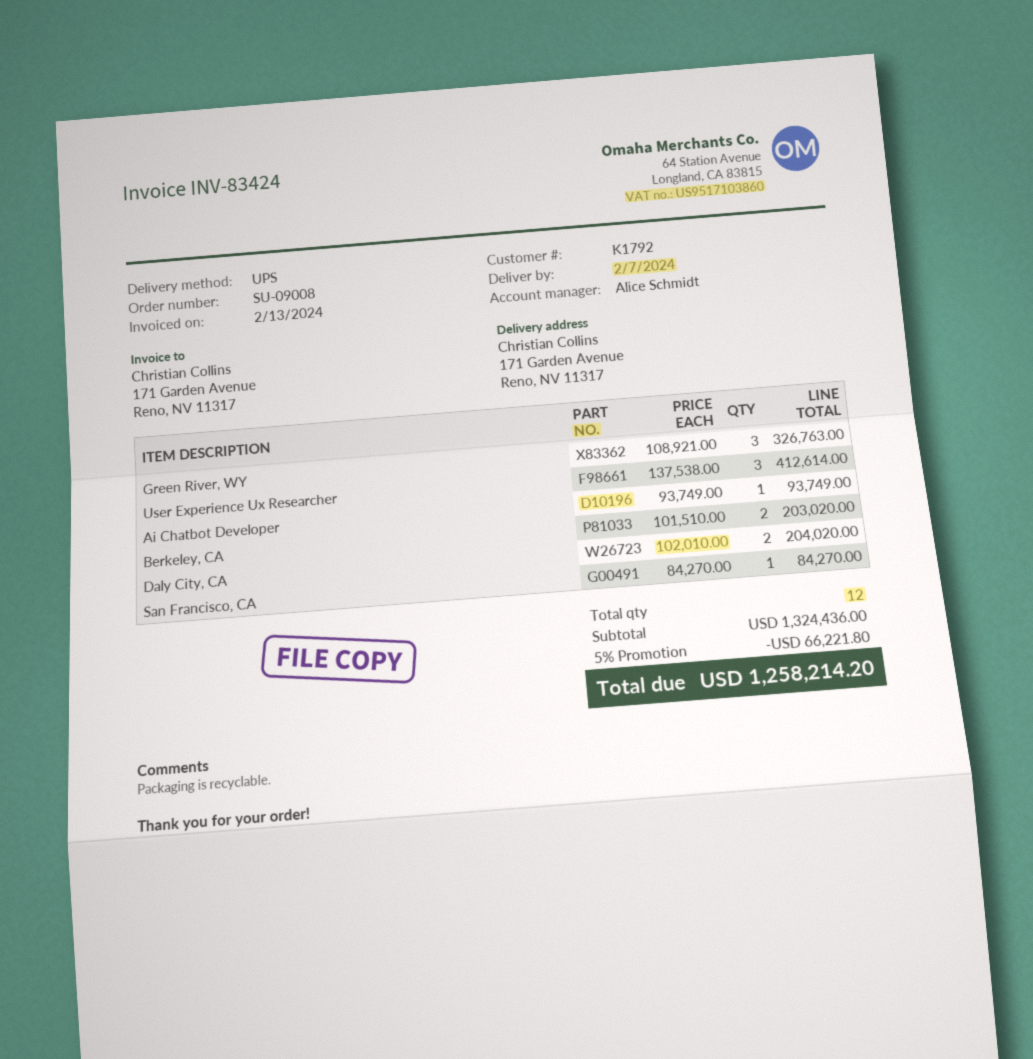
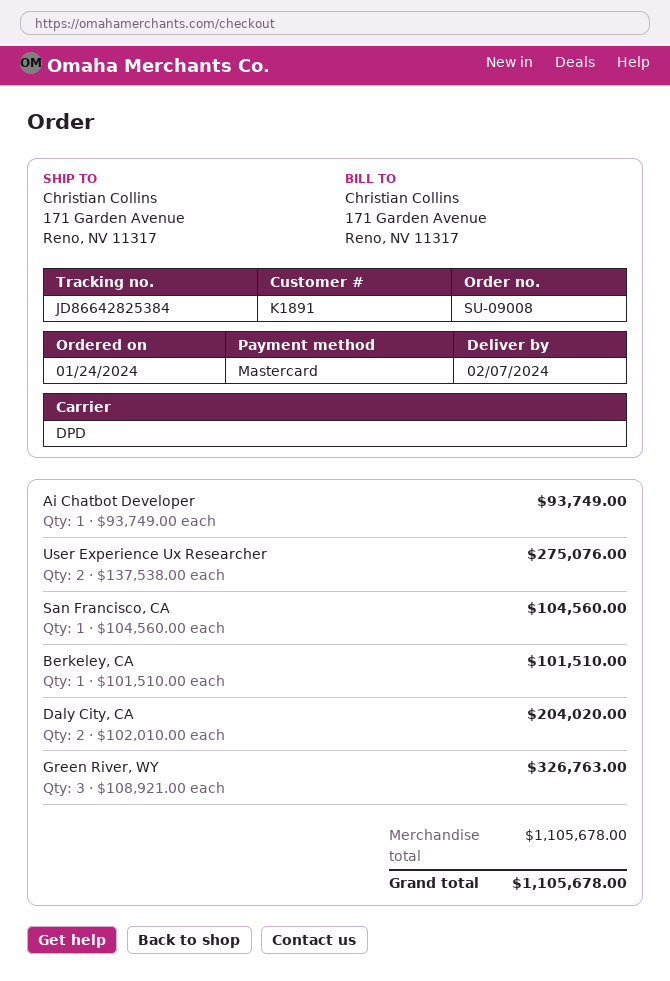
customer number: K1792 -> K1891
shipping method: UPS -> DPD
User Experience Ux Researcher: 3 x 137538.00 = 412614.00 -> 2 x 137538.00 = 275076.00
Berkeley, CA: 2 x 101510.00 = 203020.00 -> 1 x 101510.00 = 101510.00
San Francisco, CA: 1 x 84270.00 = 84270.00 -> 1 x 104560.00 = 104560.00
subtotal: 1324436.00 -> 1105678.00
discount: 5% = 66221.80 -> none
total: 1258214.20 -> 1105678.00

